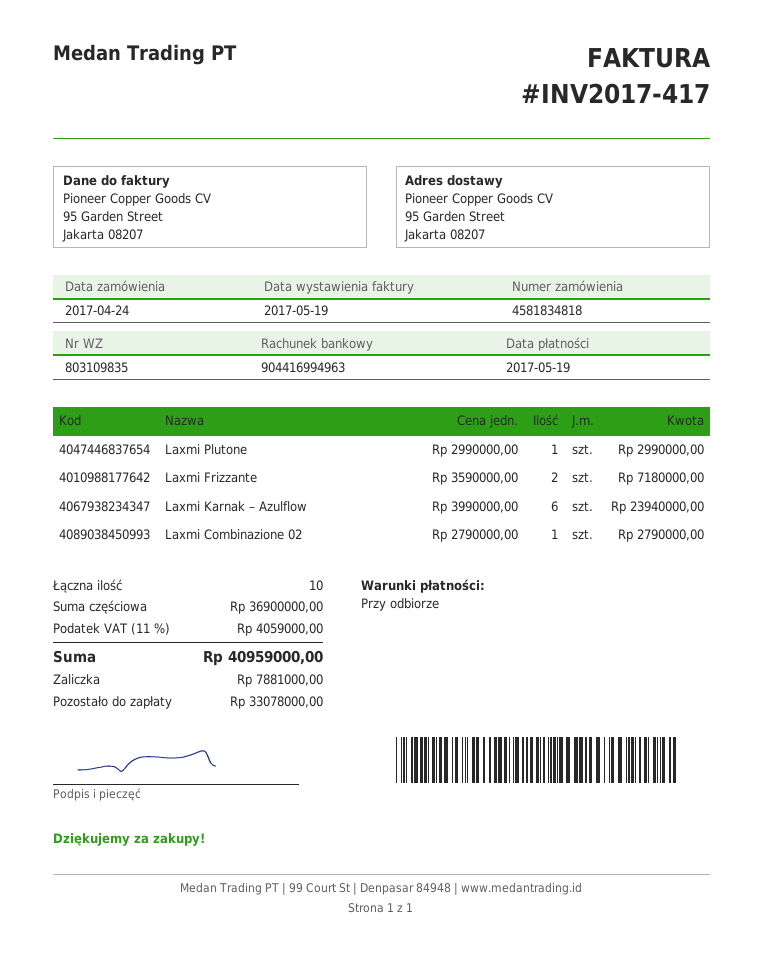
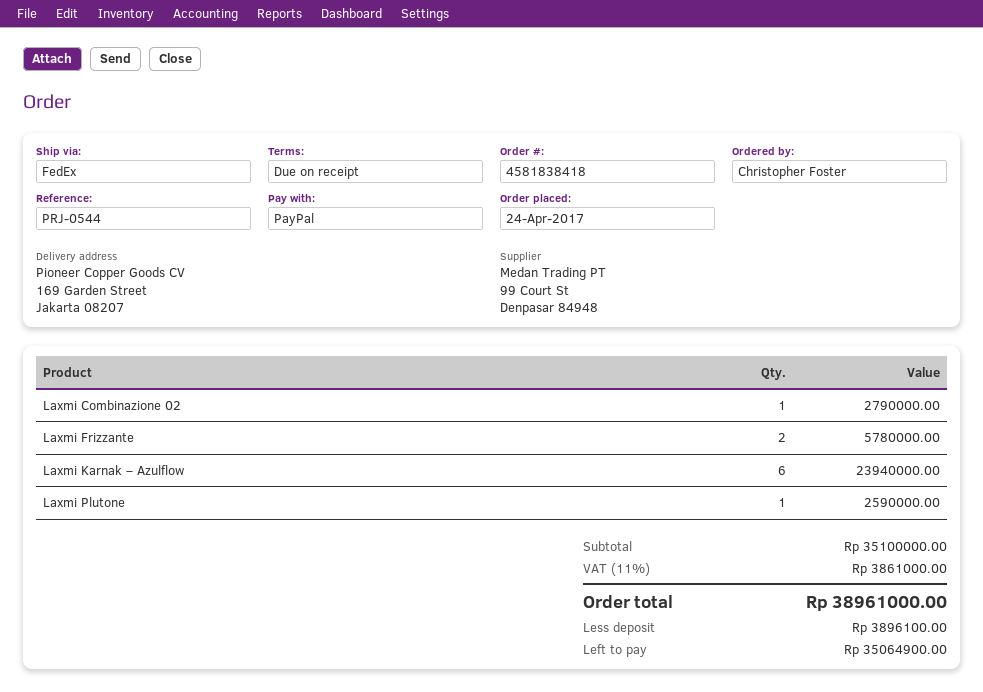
order number: 4581834818 -> 4581838418
ship to: 95 Garden Street, Jakarta 08207 -> 169 Garden Street, Jakarta 08207
Laxmi Plutone: 1 for 2990000.00 -> 1 for 2590000.00
Laxmi Frizzante: 2 for 7180000.00 -> 2 for 5780000.00
subtotal: 36900000.00 -> 35100000.00
tax: 11% = 4059000.00 -> 11% = 3861000.00
total: 40959000.00 -> 38961000.00
deposit: 7881000.00 -> 3896100.00
balance: 33078000.00 -> 35064900.00

